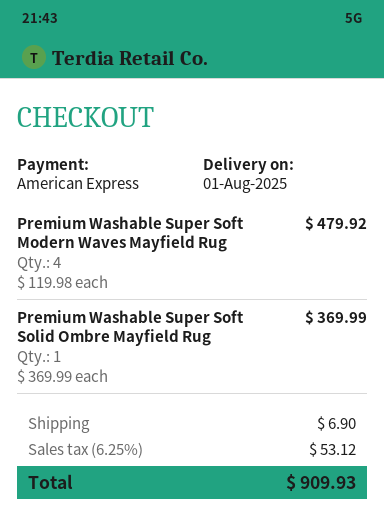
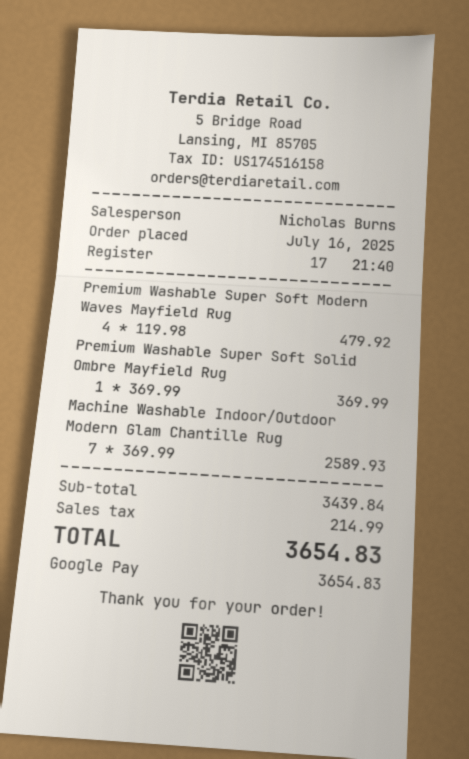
payment method: American Express -> Google Pay
Machine Washable Indoor/Outdoor Modern Glam Chantille Rug: none -> 7 x 369.99 = 2589.93
shipping: 6.90 -> none
tax: 53.12 -> 214.99
total: 909.93 -> 3654.83

